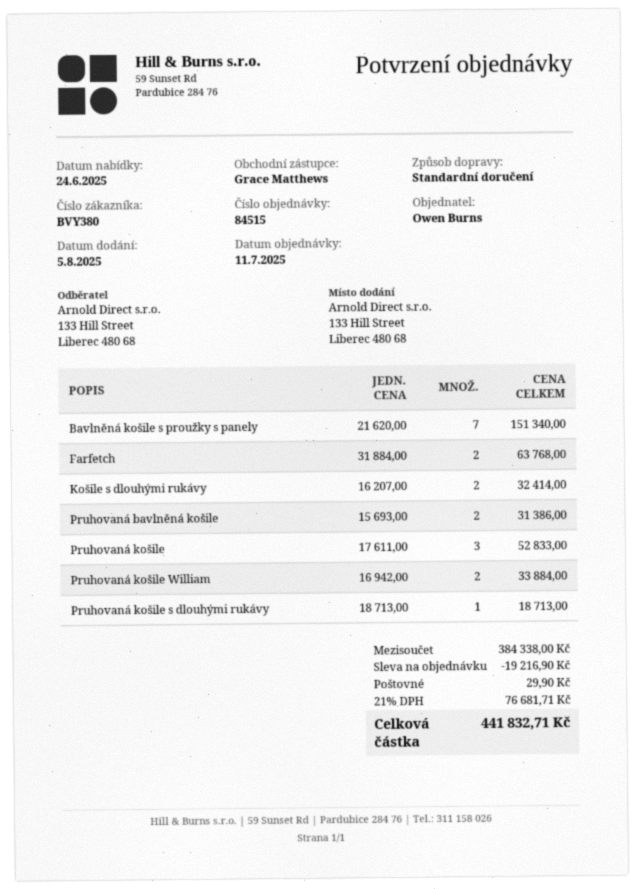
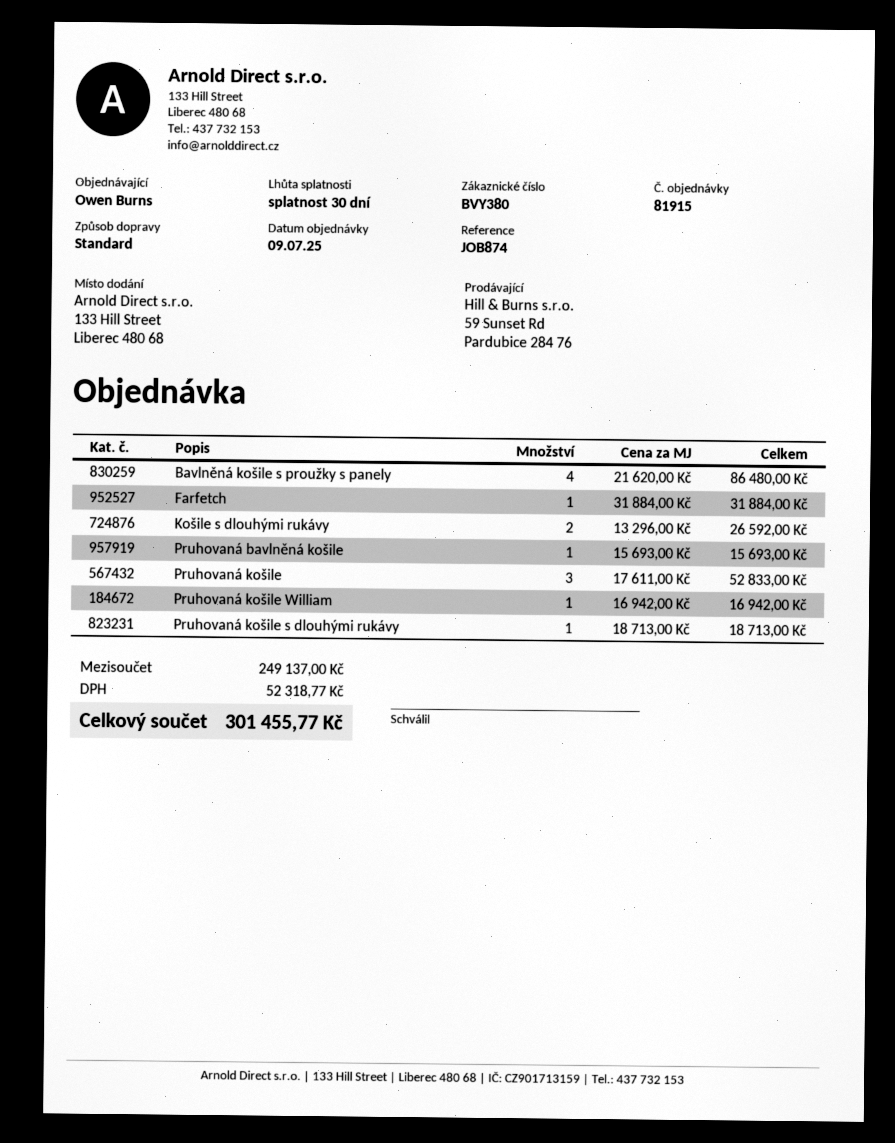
order number: 84515 -> 81915
order date: 2025-07-11 -> 2025-07-09
Bavlněná košile s proužky s panely: 7 x 21620.00 = 151340.00 -> 4 x 21620.00 = 86480.00
Farfetch: 2 x 31884.00 = 63768.00 -> 1 x 31884.00 = 31884.00
Košile s dlouhými rukávy: 2 x 16207.00 = 32414.00 -> 2 x 13296.00 = 26592.00
Pruhovaná bavlněná košile: 2 x 15693.00 = 31386.00 -> 1 x 15693.00 = 15693.00
Pruhovaná košile William: 2 x 16942.00 = 33884.00 -> 1 x 16942.00 = 16942.00
subtotal: 384338.00 -> 249137.00
discount: 19216.90 -> none
shipping: 29.90 -> none
tax: 76681.71 -> 52318.77
total: 441832.71 -> 301455.77

